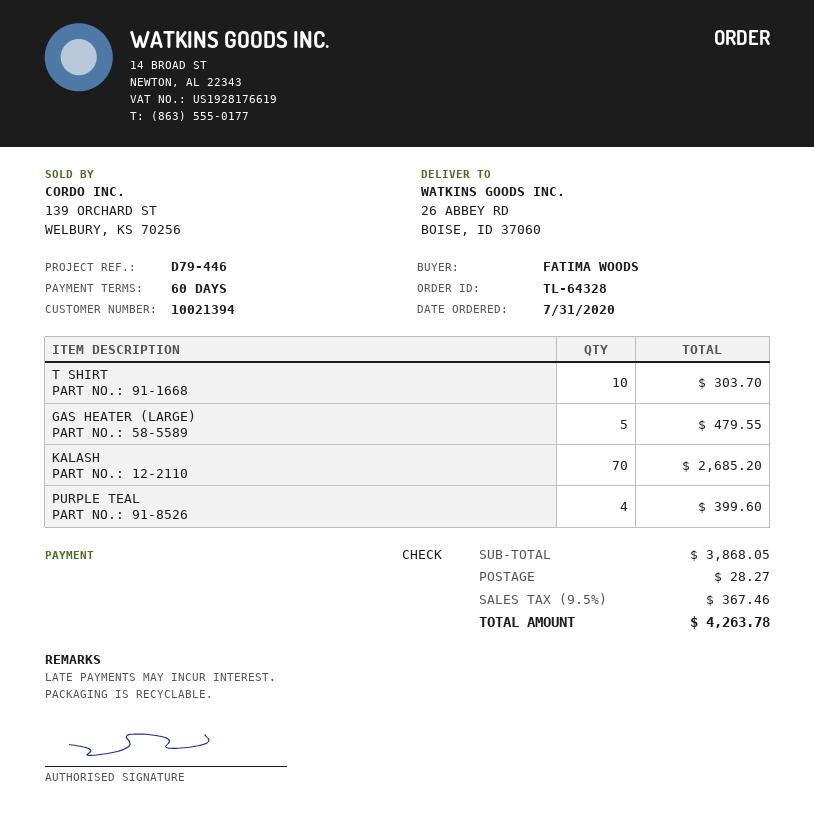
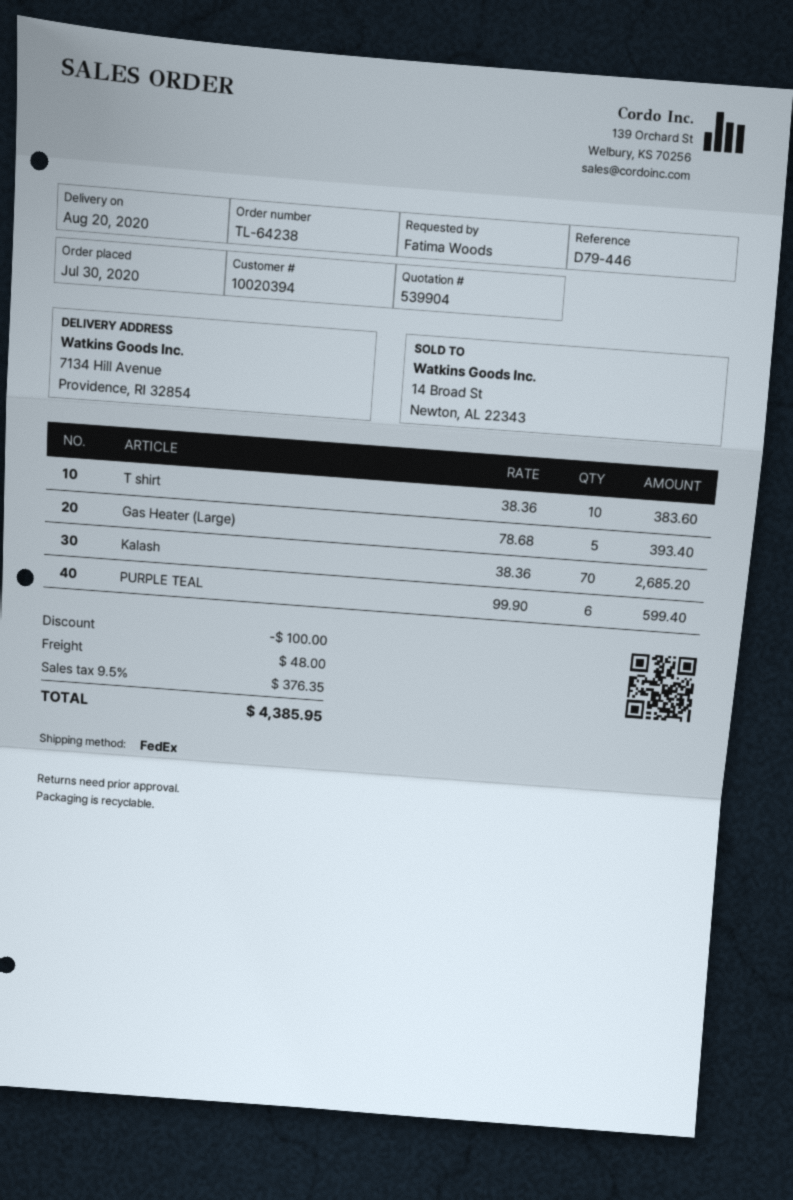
order number: TL-64328 -> TL-64238
order date: 2020-07-31 -> 2020-07-30
customer number: 10021394 -> 10020394
ship to: 26 ABBEY RD, BOISE, ID 37060 -> 7134 Hill Avenue, Providence, RI 32854
T SHIRT: 10 for 303.70 -> 10 for 383.60
GAS HEATER (LARGE): 5 for 479.55 -> 5 for 393.40
PURPLE TEAL: 4 for 399.60 -> 6 for 599.40
discount: none -> 100.00
shipping: 28.27 -> 48.00
tax: 9.5% = 367.46 -> 9.5% = 376.35
total: 4263.78 -> 4385.95

